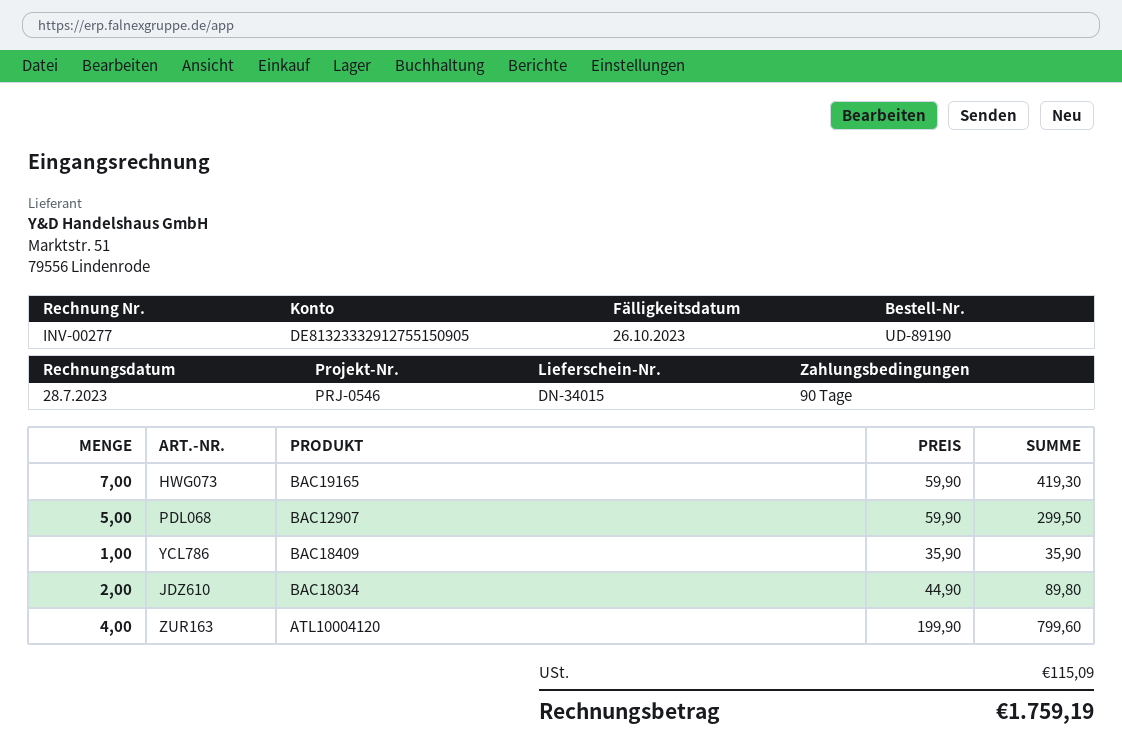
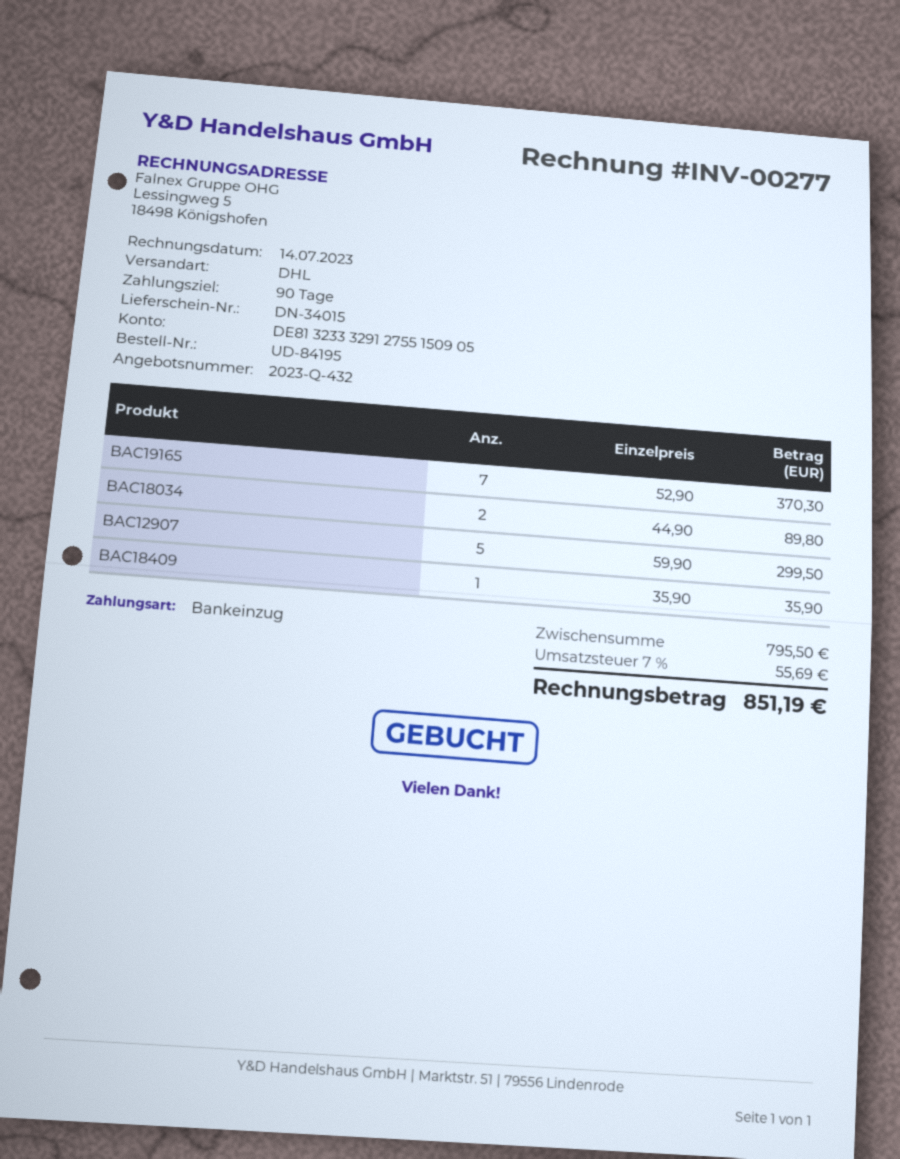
order number: UD-89190 -> UD-84195
invoice date: 2023-07-28 -> 2023-07-14
BAC19165: 7 x 59.90 = 419.30 -> 7 x 52.90 = 370.30
ATL10004120: 4 x 199.90 = 799.60 -> none
tax: 115.09 -> 55.69
total: 1759.19 -> 851.19

